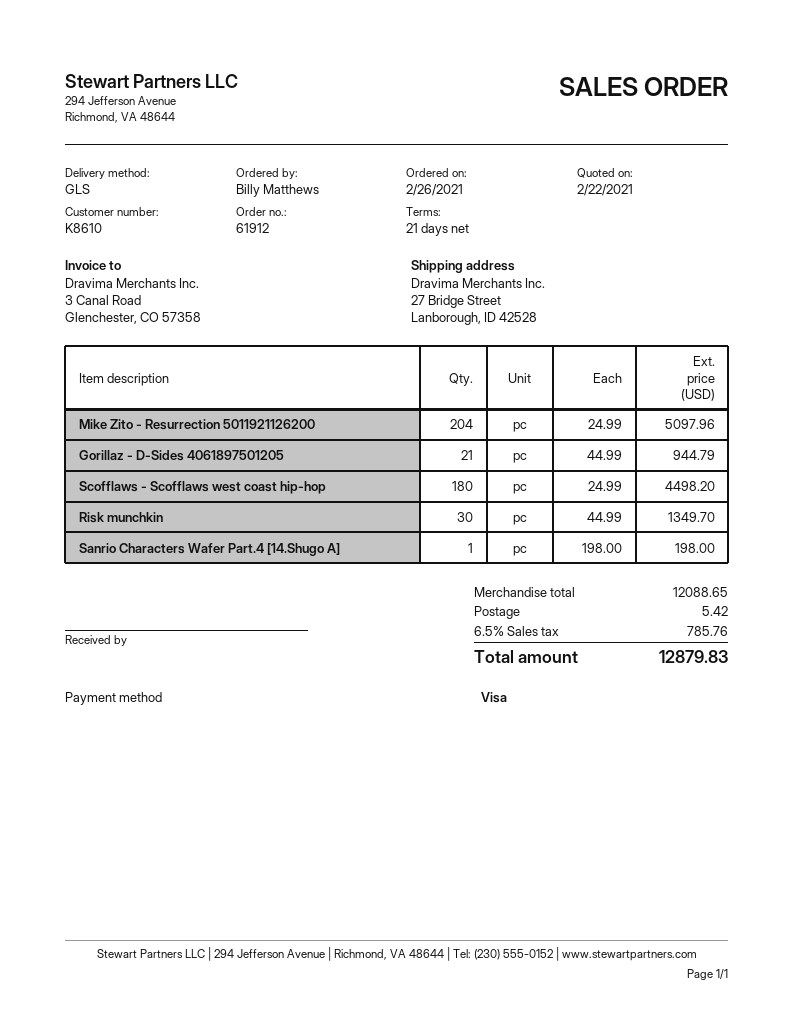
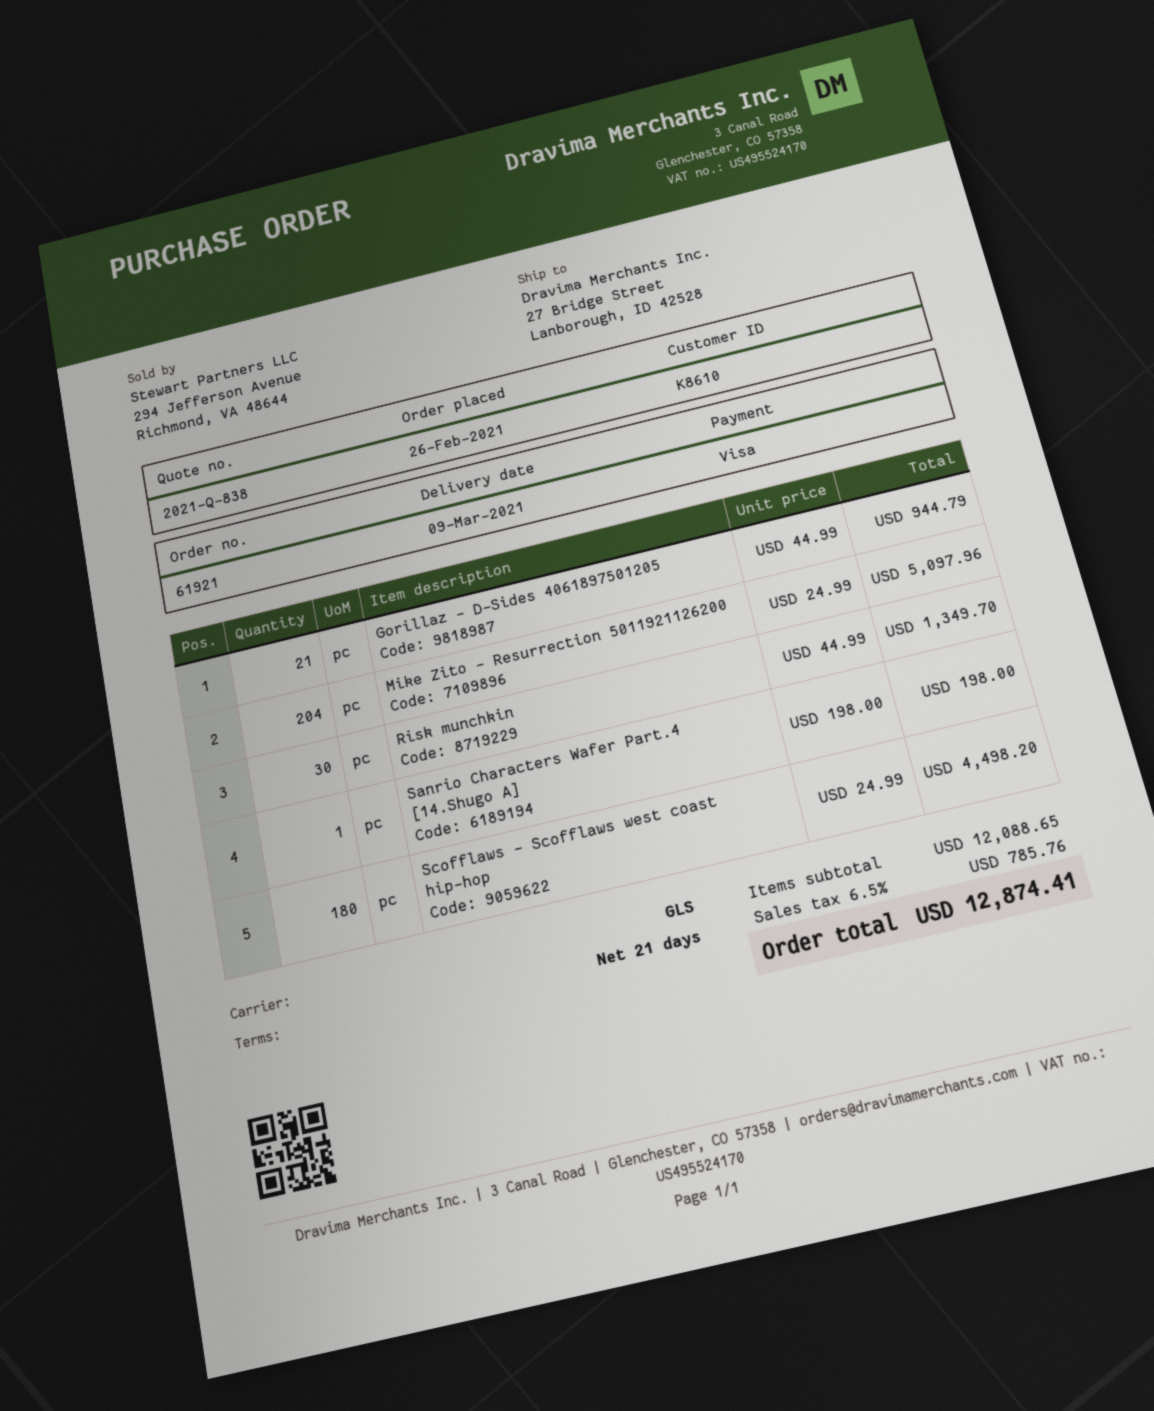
order number: 61912 -> 61921
shipping: 5.42 -> none
total: 12879.83 -> 12874.41

